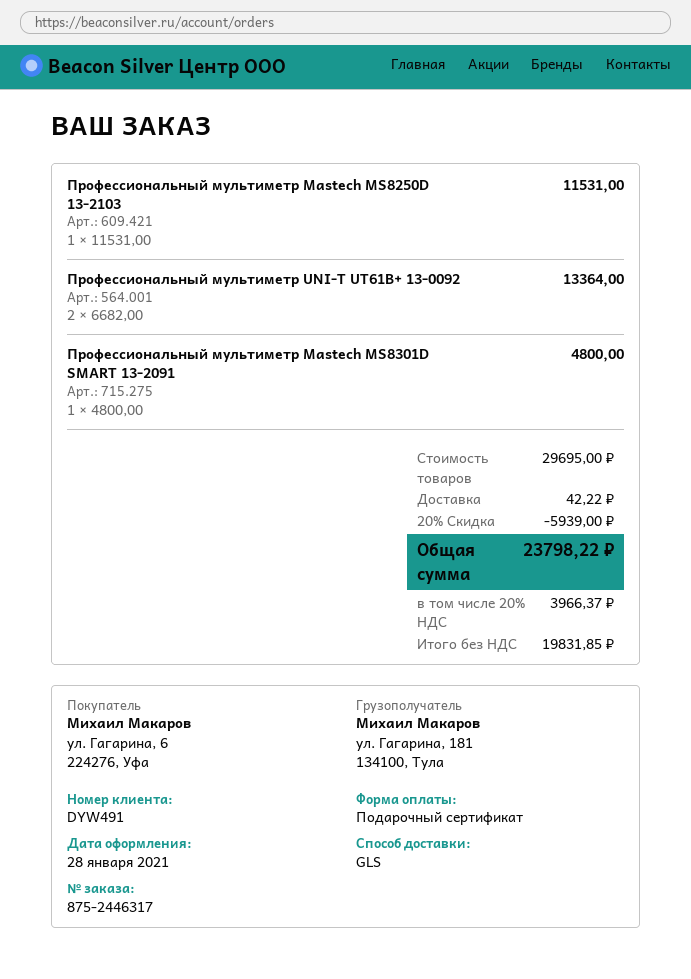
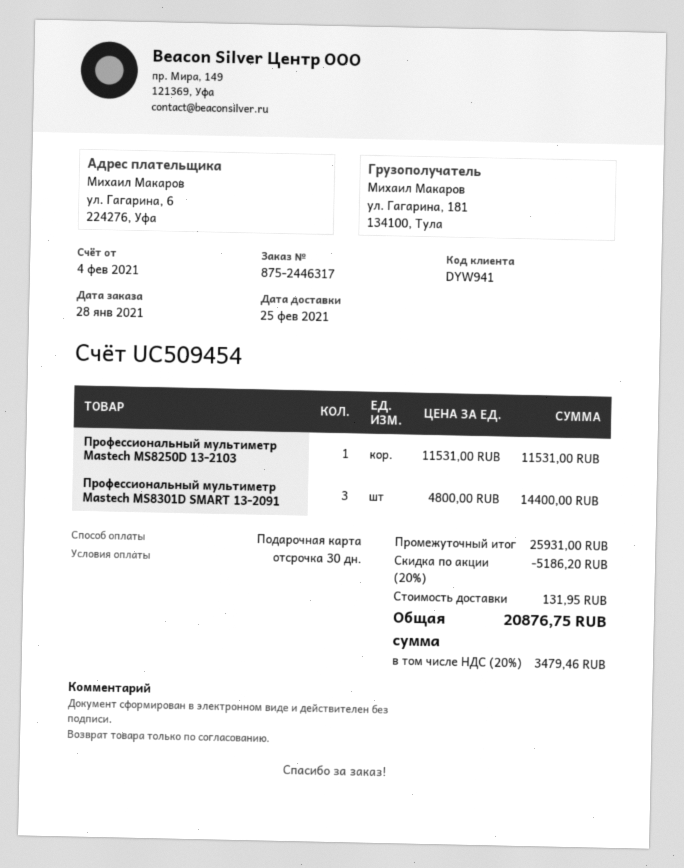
customer number: DYW491 -> DYW941
Профессиональный мультиметр UNI-T UT61B+ 13-0092: 2 x 6682.00 = 13364.00 -> none
Профессиональный мультиметр Mastech MS8301D SMART 13-2091: 1 x 4800.00 = 4800.00 -> 3 x 4800.00 = 14400.00
subtotal: 29695.00 -> 25931.00
discount: 20% = 5939.00 -> 20% = 5186.20
shipping: 42.22 -> 131.95
tax: 20% = 3966.37 -> 20% = 3479.46
total: 23798.22 -> 20876.75

